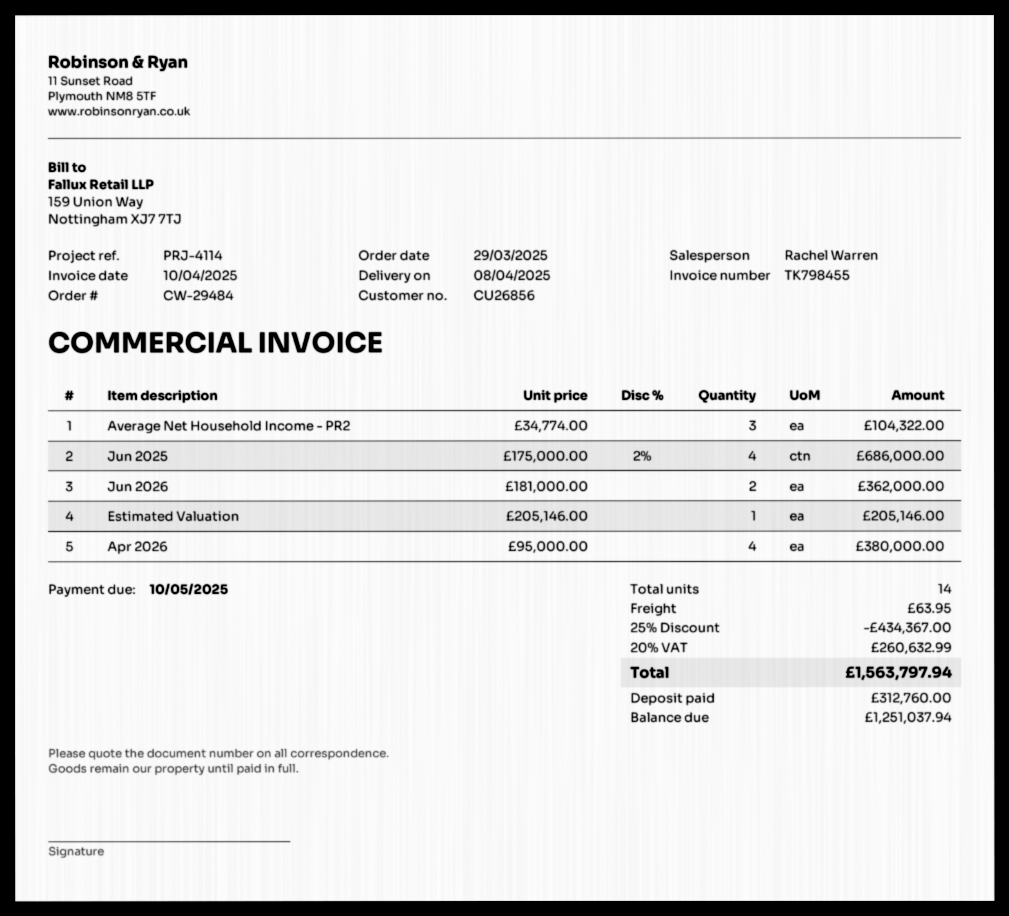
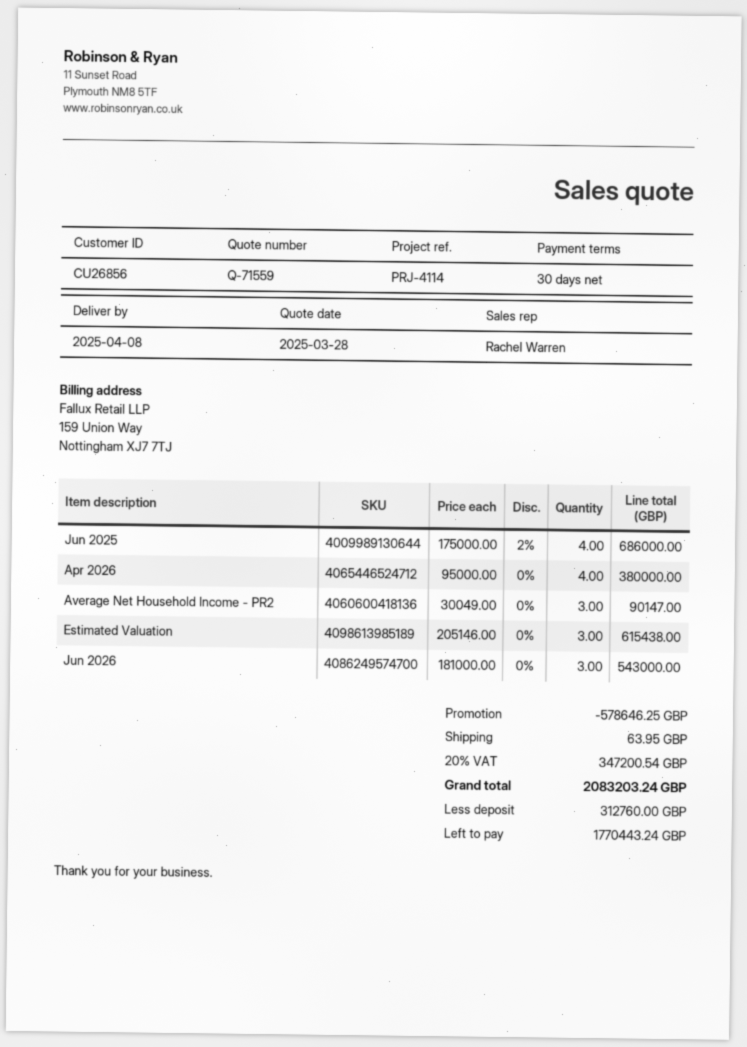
Average Net Household Income - PR2: 3 x 34774.00 = 104322.00 -> 3 x 30049.00 = 90147.00
Jun 2026: 2 x 181000.00 = 362000.00 -> 3 x 181000.00 = 543000.00
Estimated Valuation: 1 x 205146.00 = 205146.00 -> 3 x 205146.00 = 615438.00
discount: 434367.00 -> 578646.25
tax: 20% = 260632.99 -> 20% = 347200.54
total: 1563797.94 -> 2083203.24
balance: 1251037.94 -> 1770443.24

